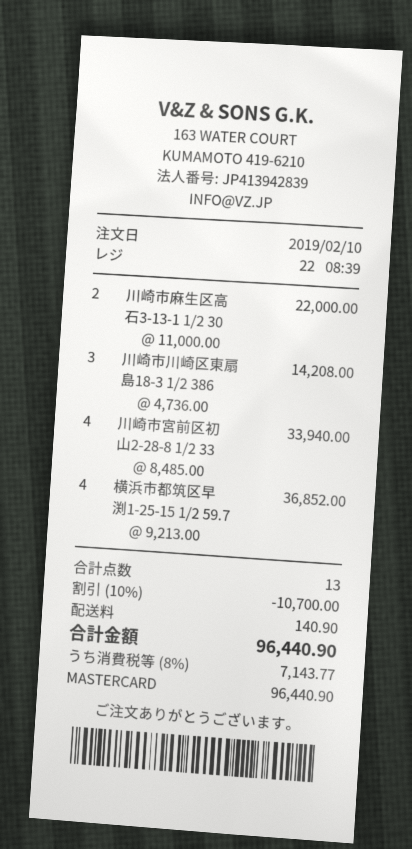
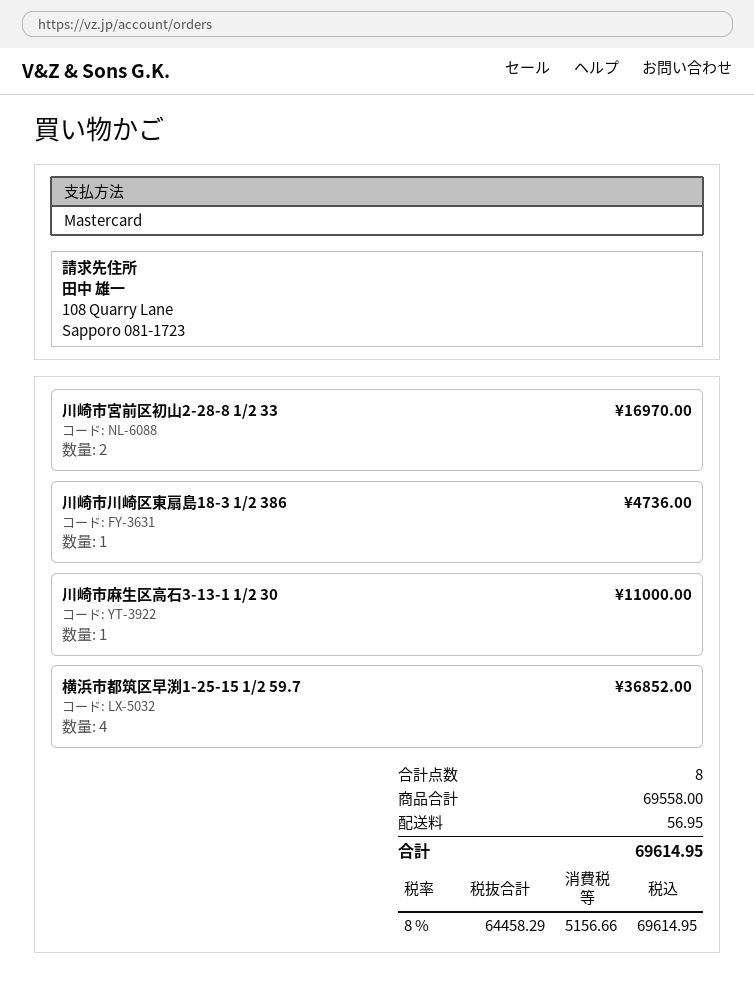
川崎市麻生区高石3-13-1 1/2 30: 2 for 22000.00 -> 1 for 11000.00
川崎市川崎区東扇島18-3 1/2 386: 3 for 14208.00 -> 1 for 4736.00
川崎市宮前区初山2-28-8 1/2 33: 4 for 33940.00 -> 2 for 16970.00
total quantity: 13 -> 8
discount: 10% = 10700.00 -> none
shipping: 140.90 -> 56.95
tax: 8% = 7143.77 -> 8% = 5156.66
total: 96440.90 -> 69614.95

